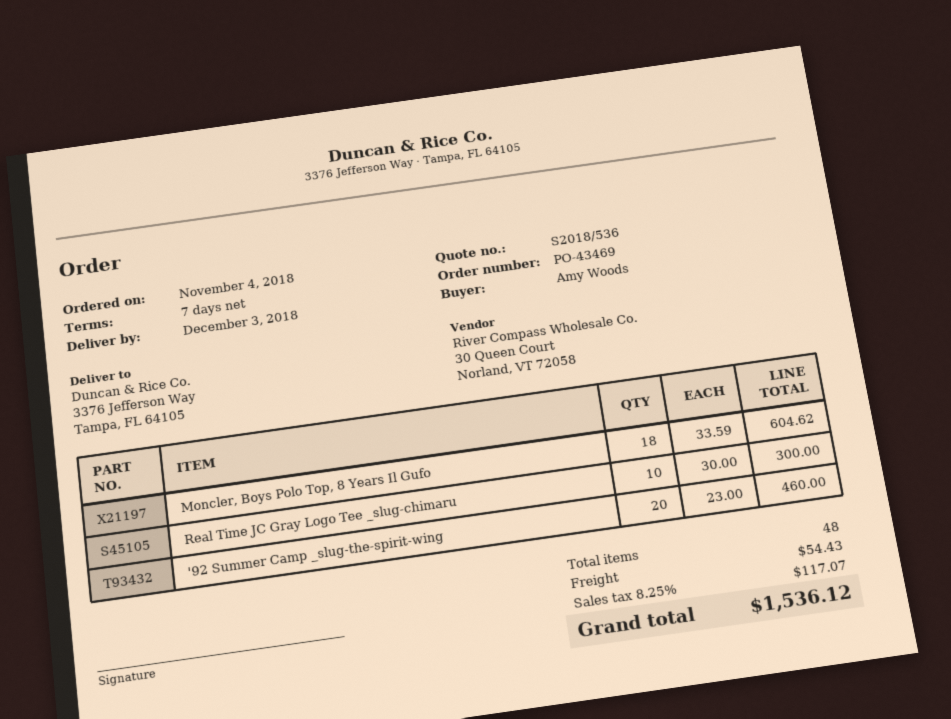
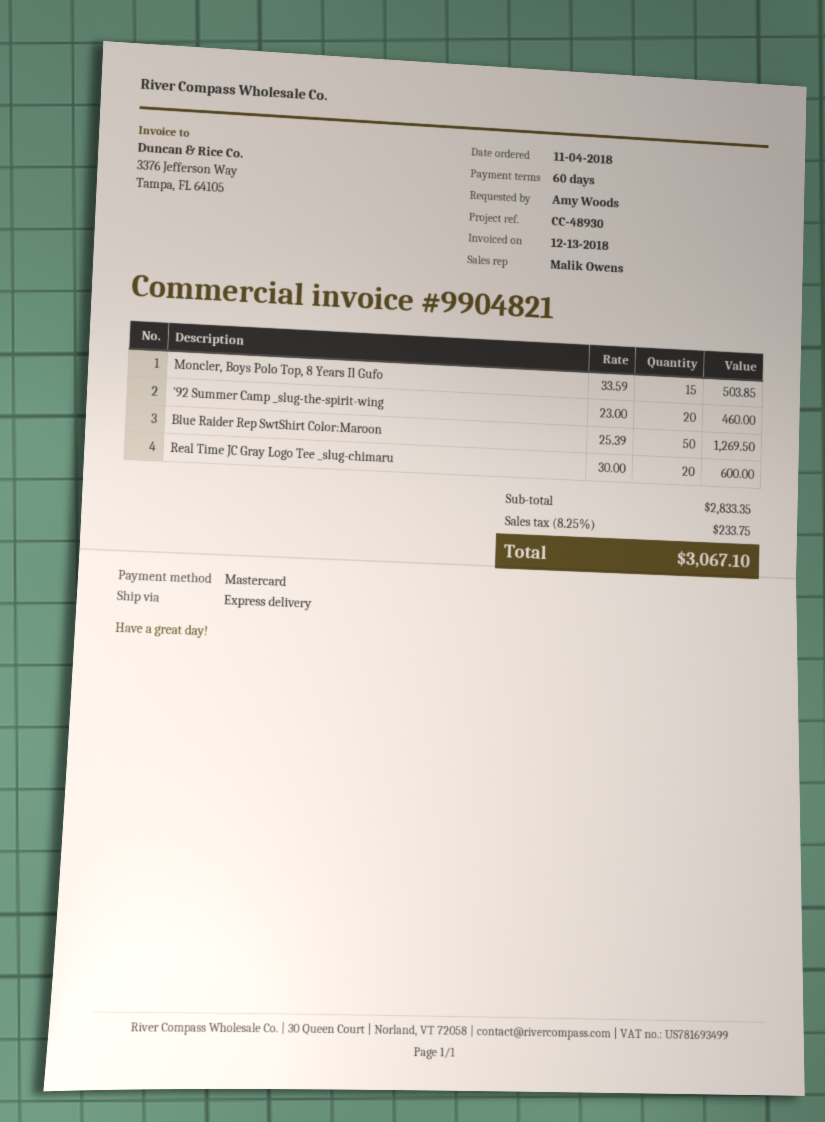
payment terms: 7 days -> 60 days
Moncler, Boys Polo Top, 8 Years Il Gufo: 18 x 33.59 = 604.62 -> 15 x 33.59 = 503.85
Real Time JC Gray Logo Tee _slug-chimaru: 10 x 30.00 = 300.00 -> 20 x 30.00 = 600.00
Blue Raider Rep SwtShirt Color:Maroon: none -> 50 x 25.39 = 1269.50
shipping: 54.43 -> none
tax: 8.25% = 117.07 -> 8.25% = 233.75
total: 1536.12 -> 3067.10

